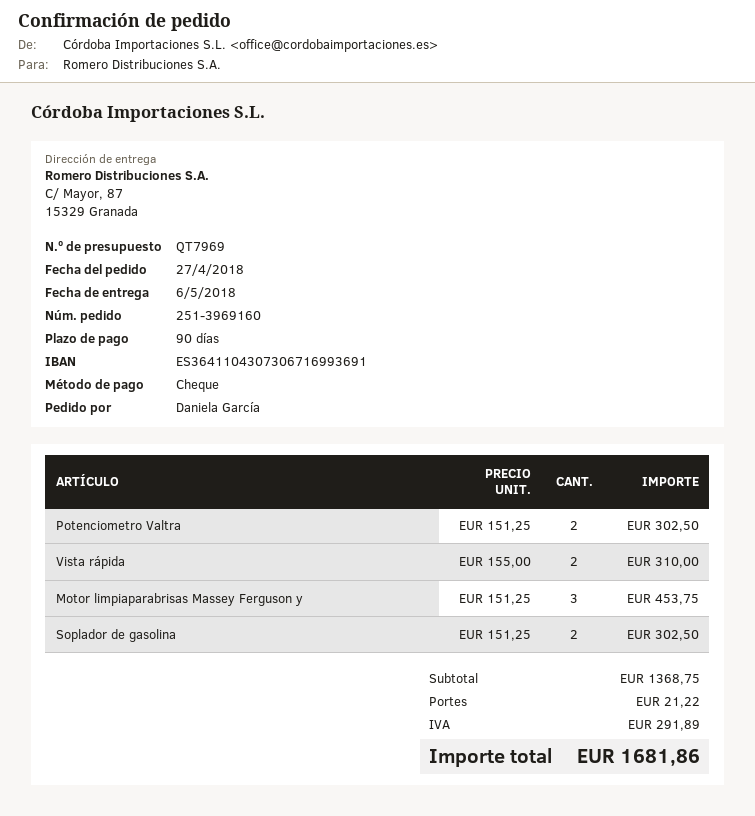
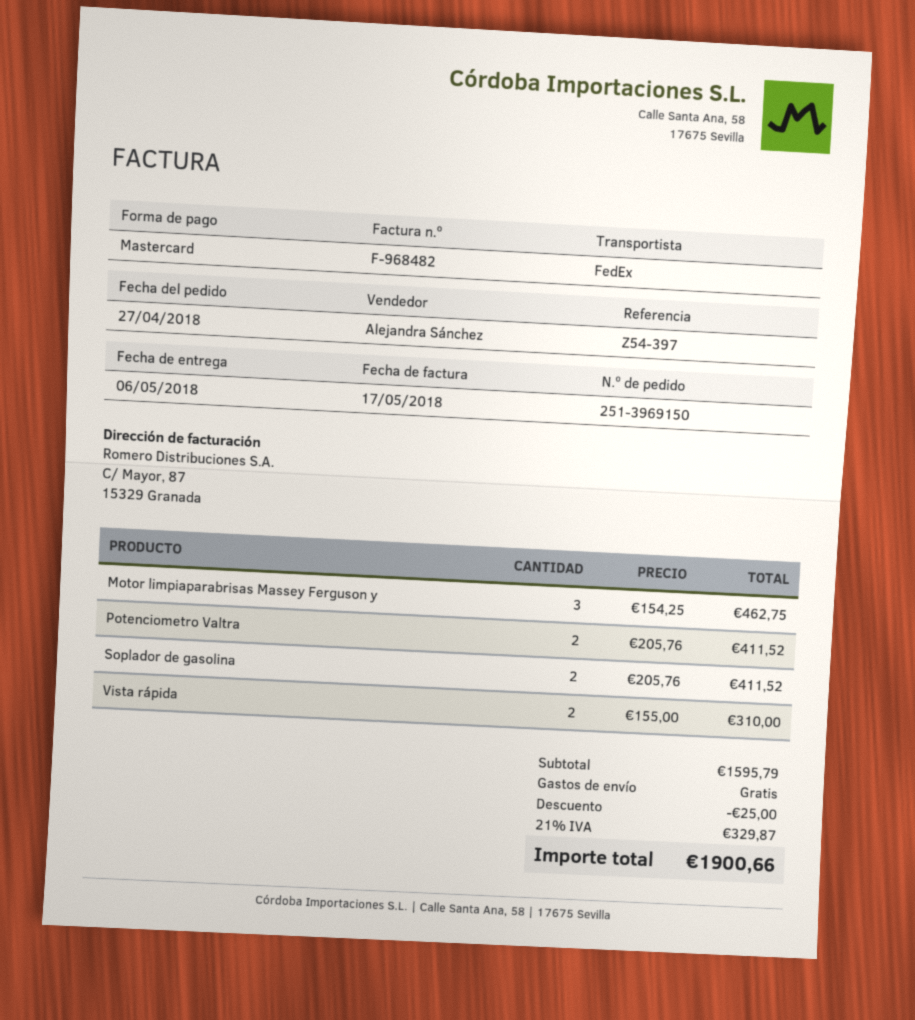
order number: 251-3969160 -> 251-3969150
payment method: cheque -> Mastercard
Potenciometro Valtra: 2 x 151.25 = 302.50 -> 2 x 205.76 = 411.52
Motor limpiaparabrisas Massey Ferguson y: 3 x 151.25 = 453.75 -> 3 x 154.25 = 462.75
Soplador de gasolina: 2 x 151.25 = 302.50 -> 2 x 205.76 = 411.52
subtotal: 1368.75 -> 1595.79
discount: none -> 25.00
shipping: 21.22 -> 0.00
tax: 291.89 -> 329.87
total: 1681.86 -> 1900.66

